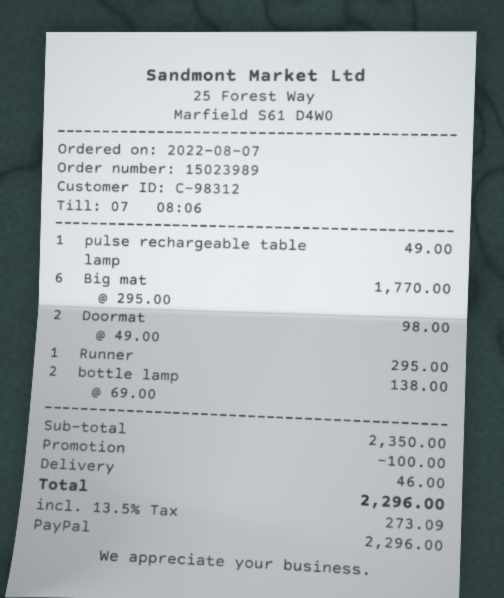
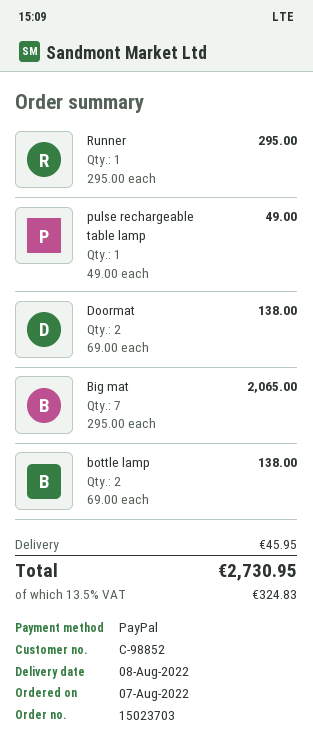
order number: 15023989 -> 15023703
customer number: C-98312 -> C-98852
Big mat: 6 x 295.00 = 1770.00 -> 7 x 295.00 = 2065.00
Doormat: 2 x 49.00 = 98.00 -> 2 x 69.00 = 138.00
discount: 100.00 -> none
shipping: 46.00 -> 45.95
tax: 13.5% = 273.09 -> 13.5% = 324.83
total: 2296.00 -> 2730.95

